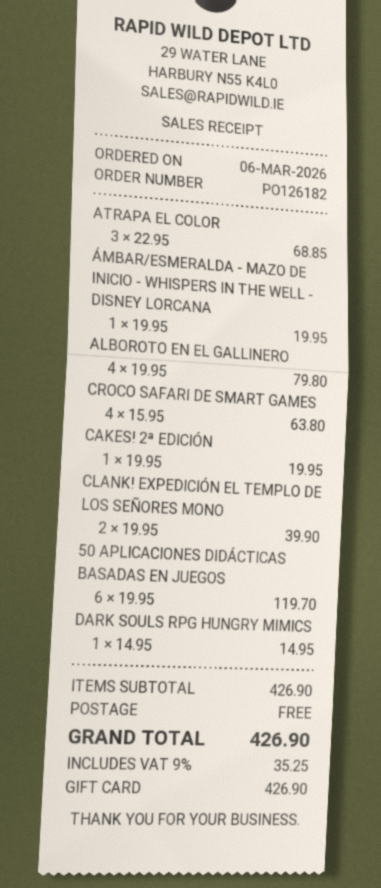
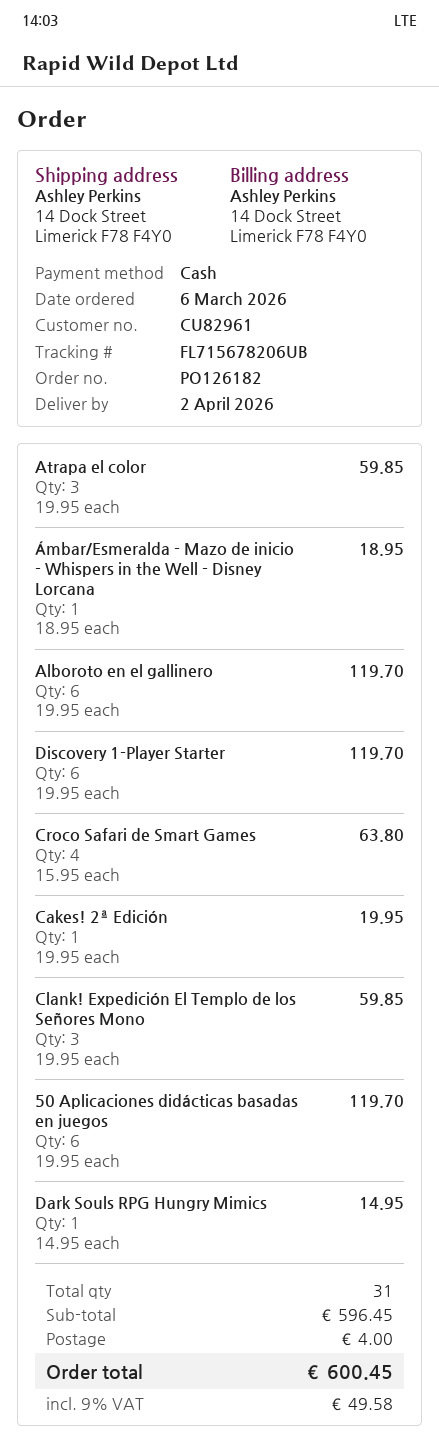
payment method: gift card -> cash
ATRAPA EL COLOR: 3 x 22.95 = 68.85 -> 3 x 19.95 = 59.85
ÁMBAR/ESMERALDA - MAZO DE INICIO - WHISPERS IN THE WELL - DISNEY LORCANA: 1 x 19.95 = 19.95 -> 1 x 18.95 = 18.95
ALBOROTO EN EL GALLINERO: 4 x 19.95 = 79.80 -> 6 x 19.95 = 119.70
CLANK! EXPEDICIÓN EL TEMPLO DE LOS SEÑORES MONO: 2 x 19.95 = 39.90 -> 3 x 19.95 = 59.85
Discovery 1-Player Starter: none -> 6 x 19.95 = 119.70
subtotal: 426.90 -> 596.45
shipping: 0.00 -> 4.00
tax: 9% = 35.25 -> 9% = 49.58
total: 426.90 -> 600.45

